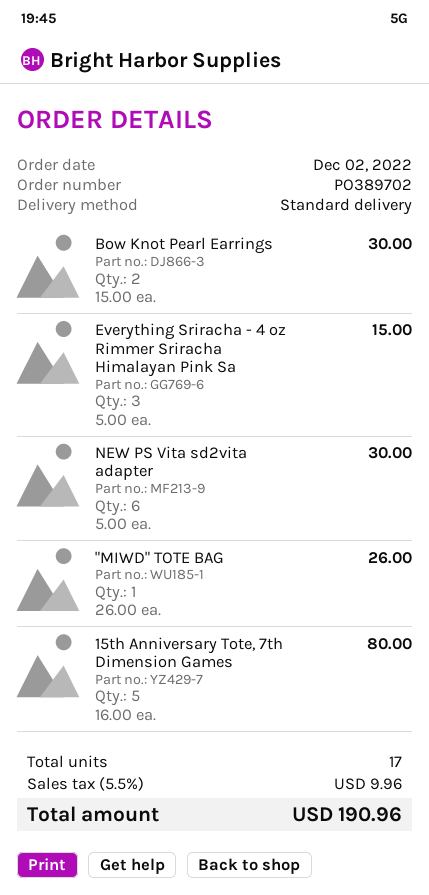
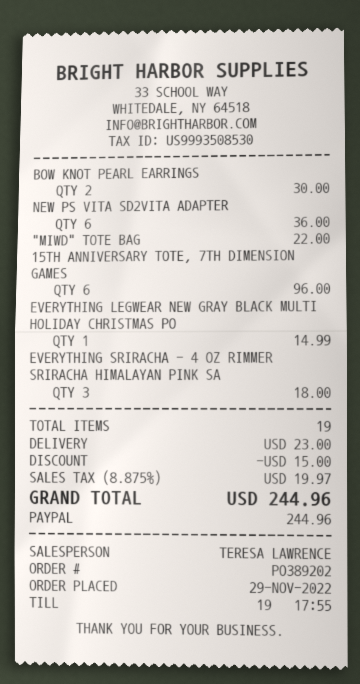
order number: PO389702 -> PO389202
order date: 2022-12-02 -> 2022-11-29
Everything Sriracha - 4 oz Rimmer Sriracha Himalayan Pink Sa: 3 for 15.00 -> 3 for 18.00
NEW PS Vita sd2vita adapter: 6 for 30.00 -> 6 for 36.00
"MIWD" TOTE BAG: 1 for 26.00 -> 1 for 22.00
15th Anniversary Tote, 7th Dimension Games: 5 for 80.00 -> 6 for 96.00
EVERYTHING LEGWEAR NEW GRAY BLACK MULTI HOLIDAY CHRISTMAS PO: none -> 1 for 14.99
total quantity: 17 -> 19
discount: none -> 15.00
shipping: none -> 23.00
tax: 5.5% = 9.96 -> 8.875% = 19.97
total: 190.96 -> 244.96

